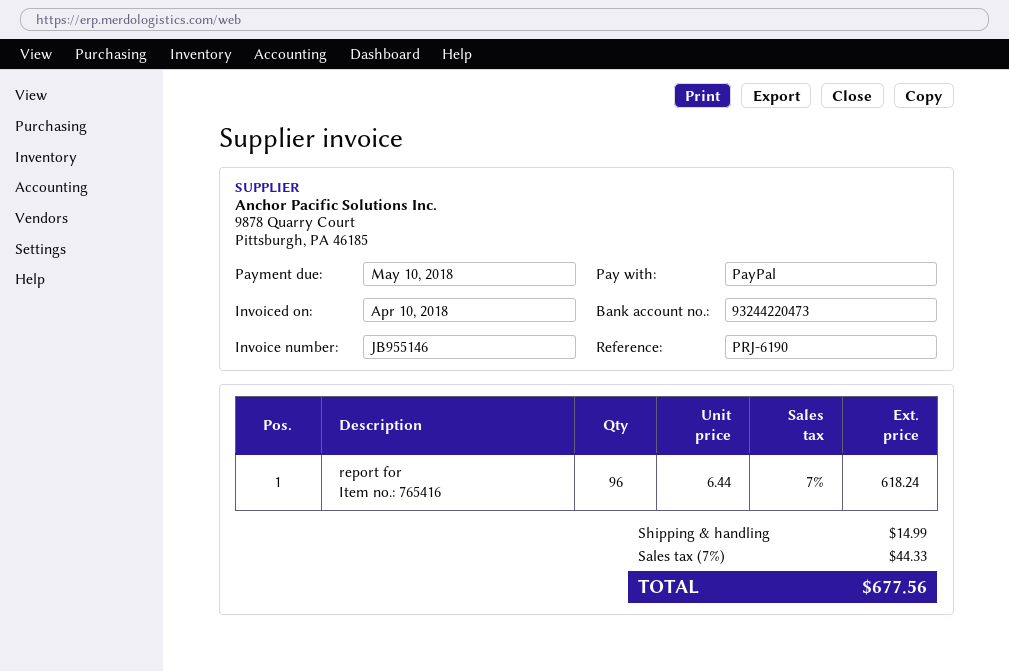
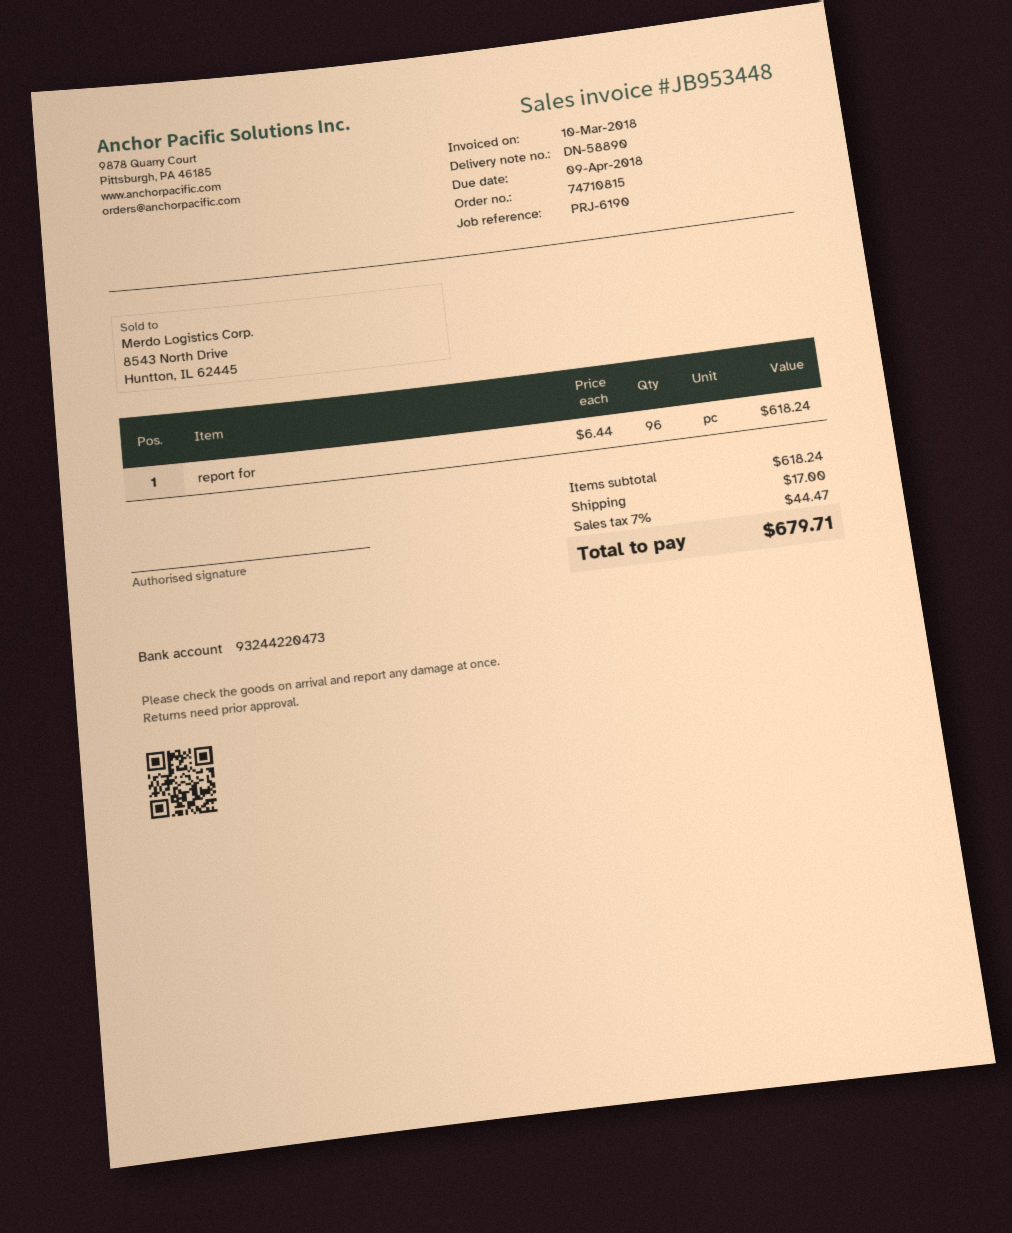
invoice number: JB955146 -> JB953448
invoice date: 2018-04-10 -> 2018-03-10
due date: 2018-05-10 -> 2018-04-09
shipping: 14.99 -> 17.00
tax: 7% = 44.33 -> 7% = 44.47
total: 677.56 -> 679.71

